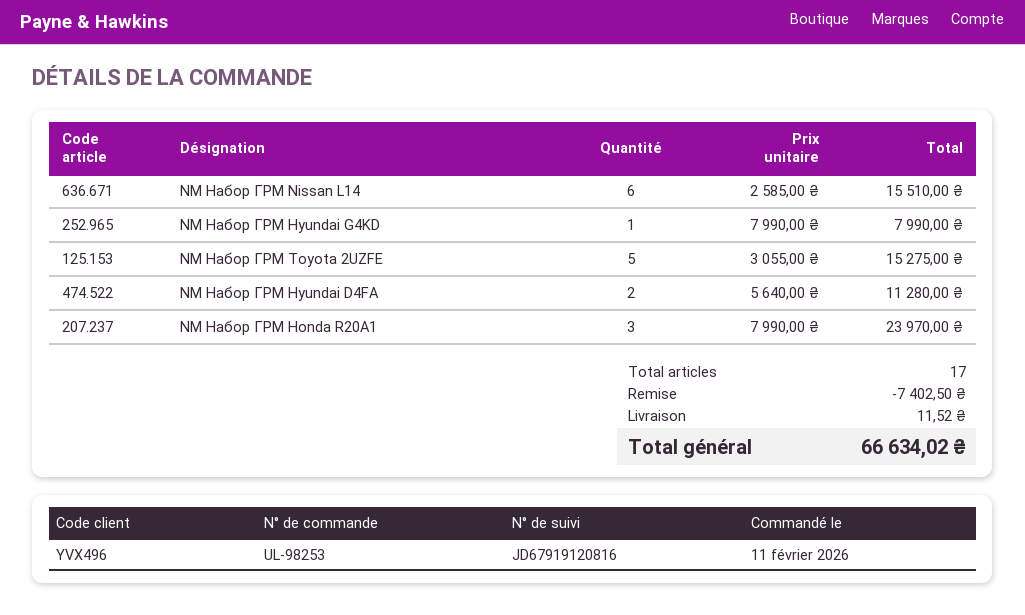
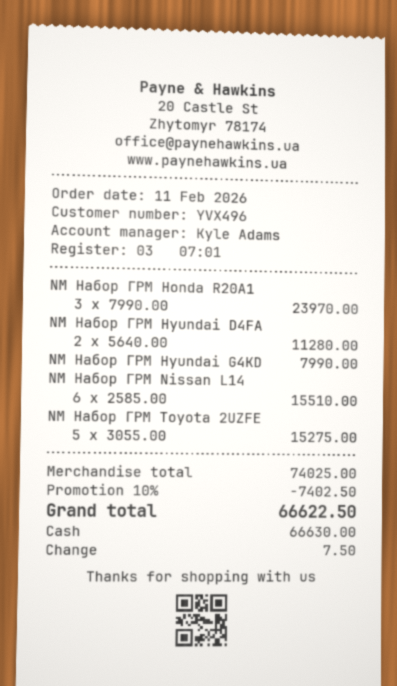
shipping: 11.52 -> none
total: 66634.02 -> 66622.50

